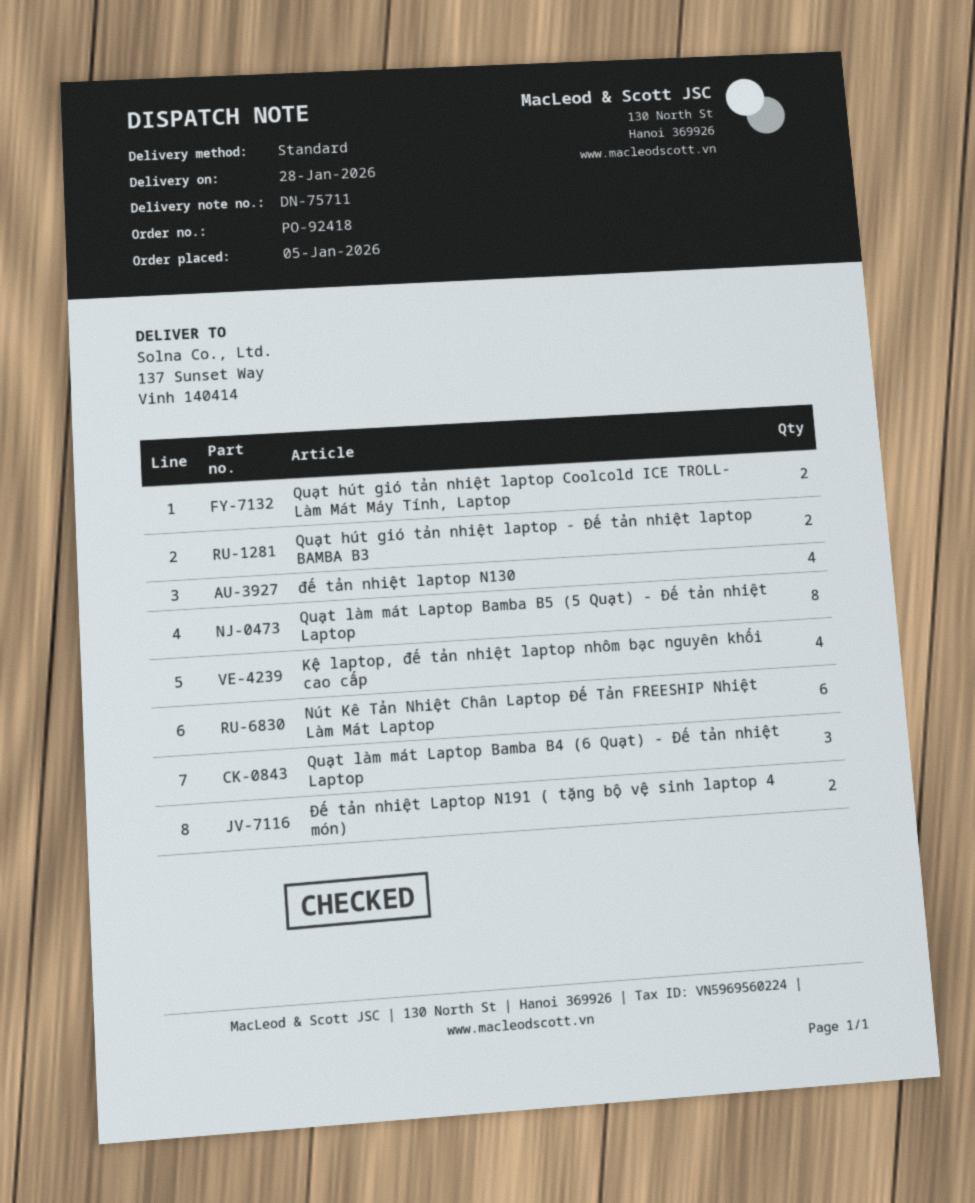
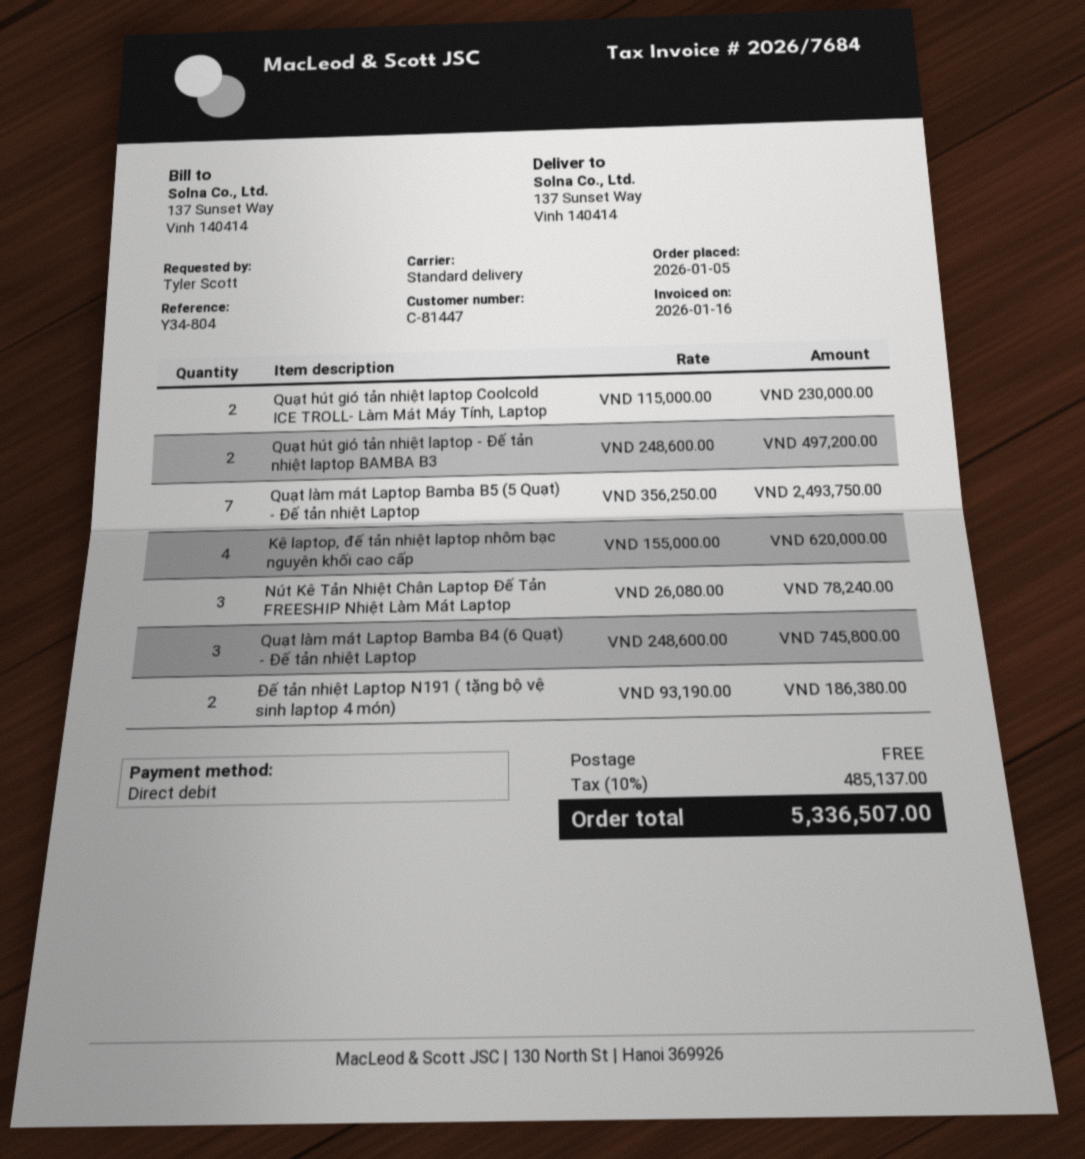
đế tản nhiệt laptop N130: 4 -> none
Quạt làm mát Laptop Bamba B5 (5 Quạt) - Đế tản nhiệt Laptop: 8 -> 7
Nút Kê Tản Nhiệt Chân Laptop Đế Tản FREESHIP Nhiệt Làm Mát Laptop: 6 -> 3

